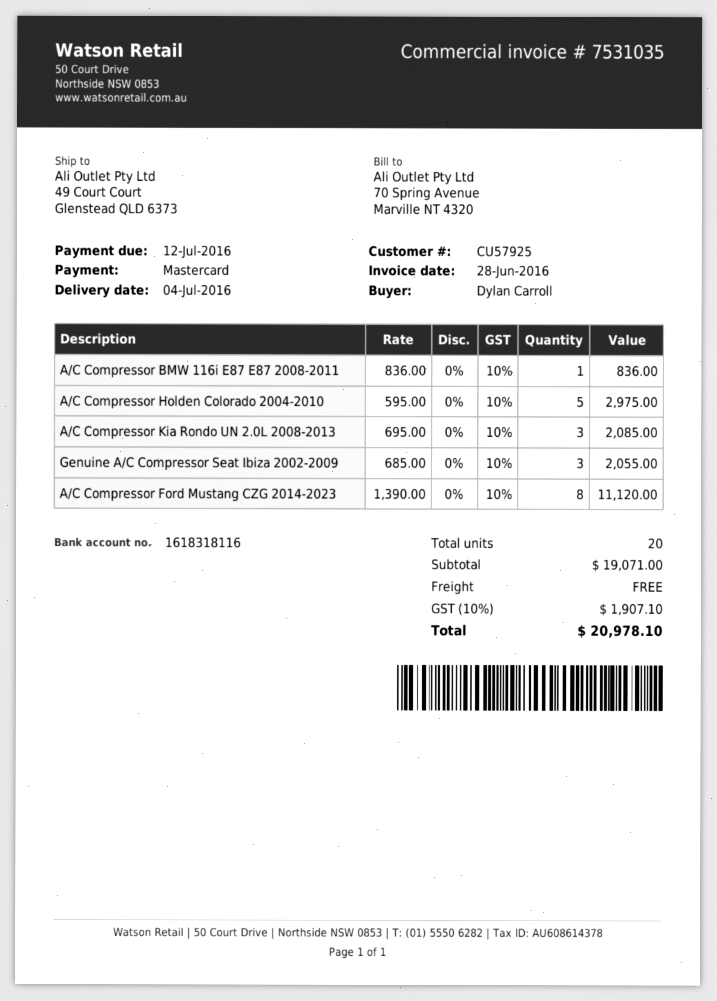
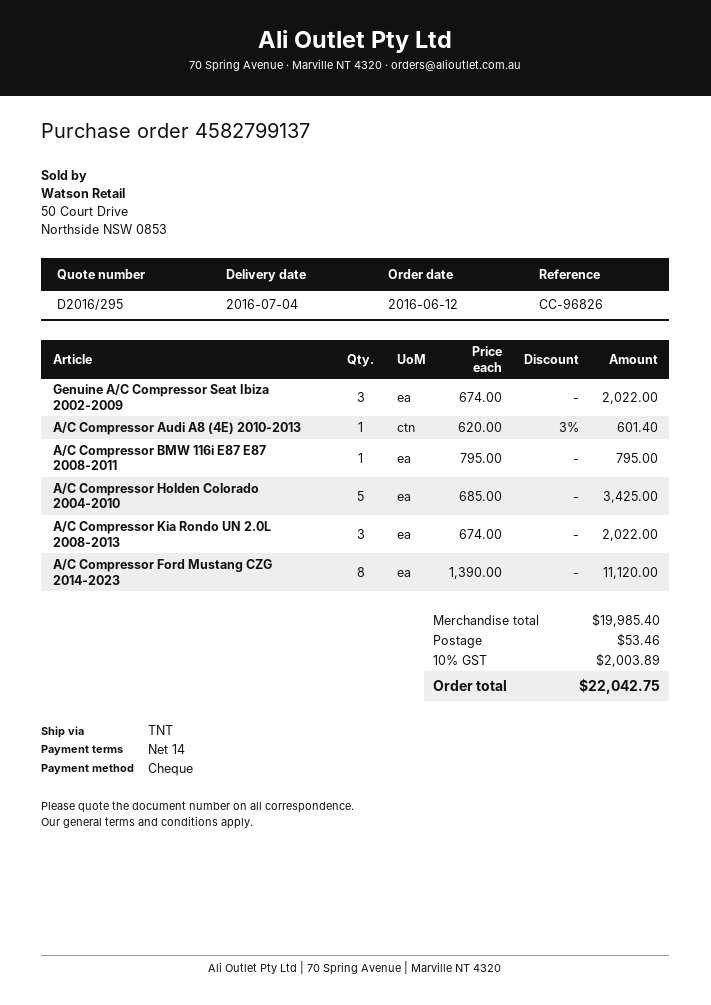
payment method: Mastercard -> cheque
A/C Compressor BMW 116i E87 E87 2008-2011: 1 x 836.00 = 836.00 -> 1 x 795.00 = 795.00
A/C Compressor Holden Colorado 2004-2010: 5 x 595.00 = 2975.00 -> 5 x 685.00 = 3425.00
A/C Compressor Kia Rondo UN 2.0L 2008-2013: 3 x 695.00 = 2085.00 -> 3 x 674.00 = 2022.00
Genuine A/C Compressor Seat Ibiza 2002-2009: 3 x 685.00 = 2055.00 -> 3 x 674.00 = 2022.00
A/C Compressor Audi A8 (4E) 2010-2013: none -> 1 x 620.00 - 3% = 601.40
subtotal: 19071.00 -> 19985.40
shipping: 0.00 -> 53.46
tax: 10% = 1907.10 -> 10% = 2003.89
total: 20978.10 -> 22042.75

